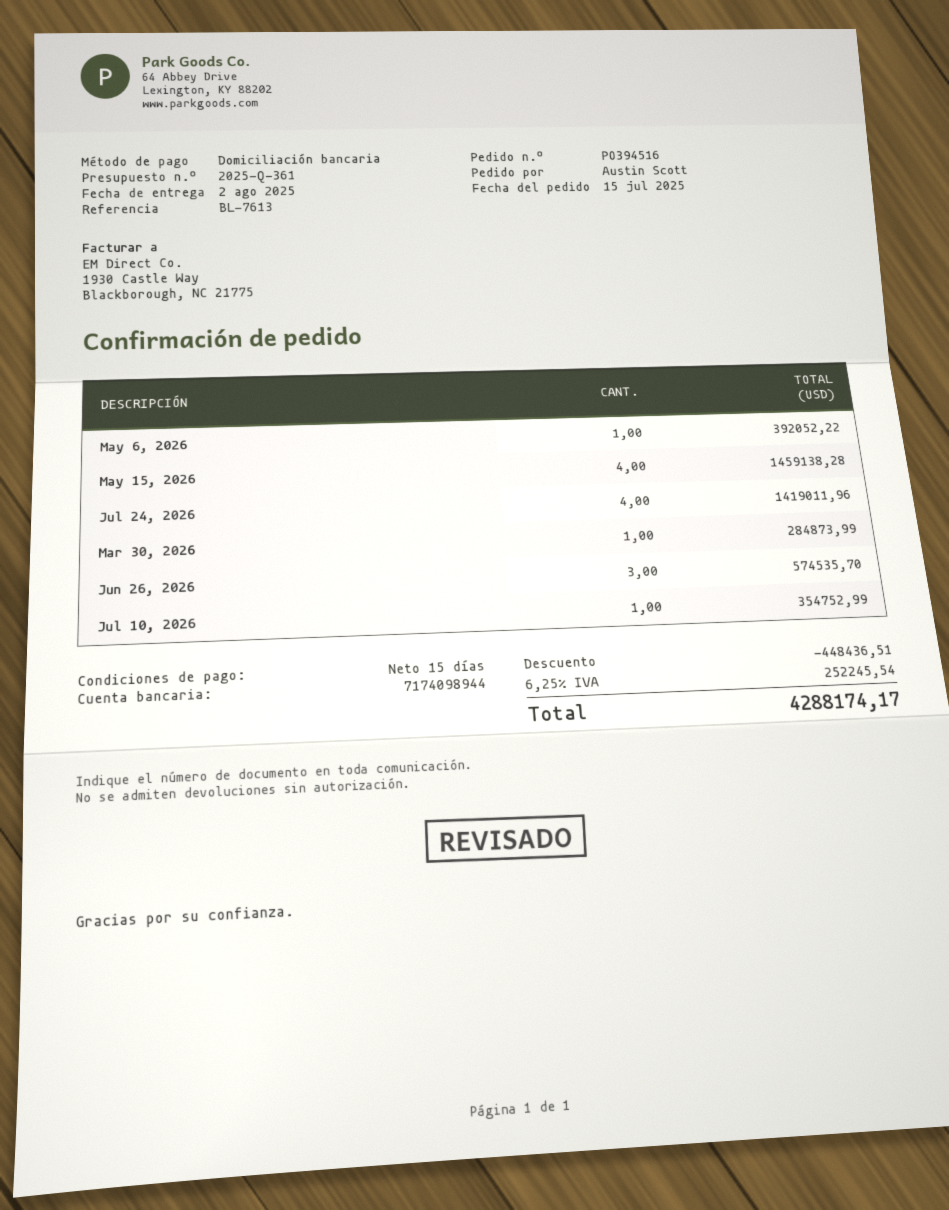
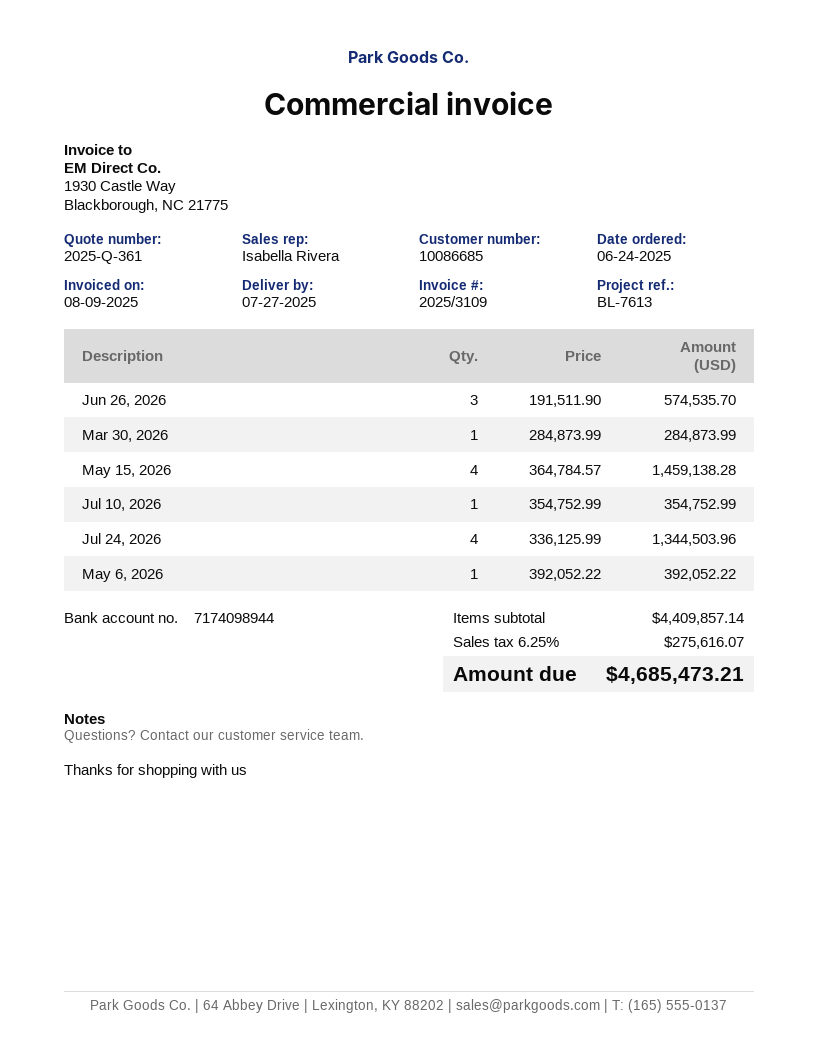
order date: 2025-07-15 -> 2025-06-24
delivery date: 2025-08-02 -> 2025-07-27
Jul 24, 2026: 4 for 1419011.96 -> 4 for 1344503.96
discount: 448436.51 -> none
tax: 6.25% = 252245.54 -> 6.25% = 275616.07
total: 4288174.17 -> 4685473.21

